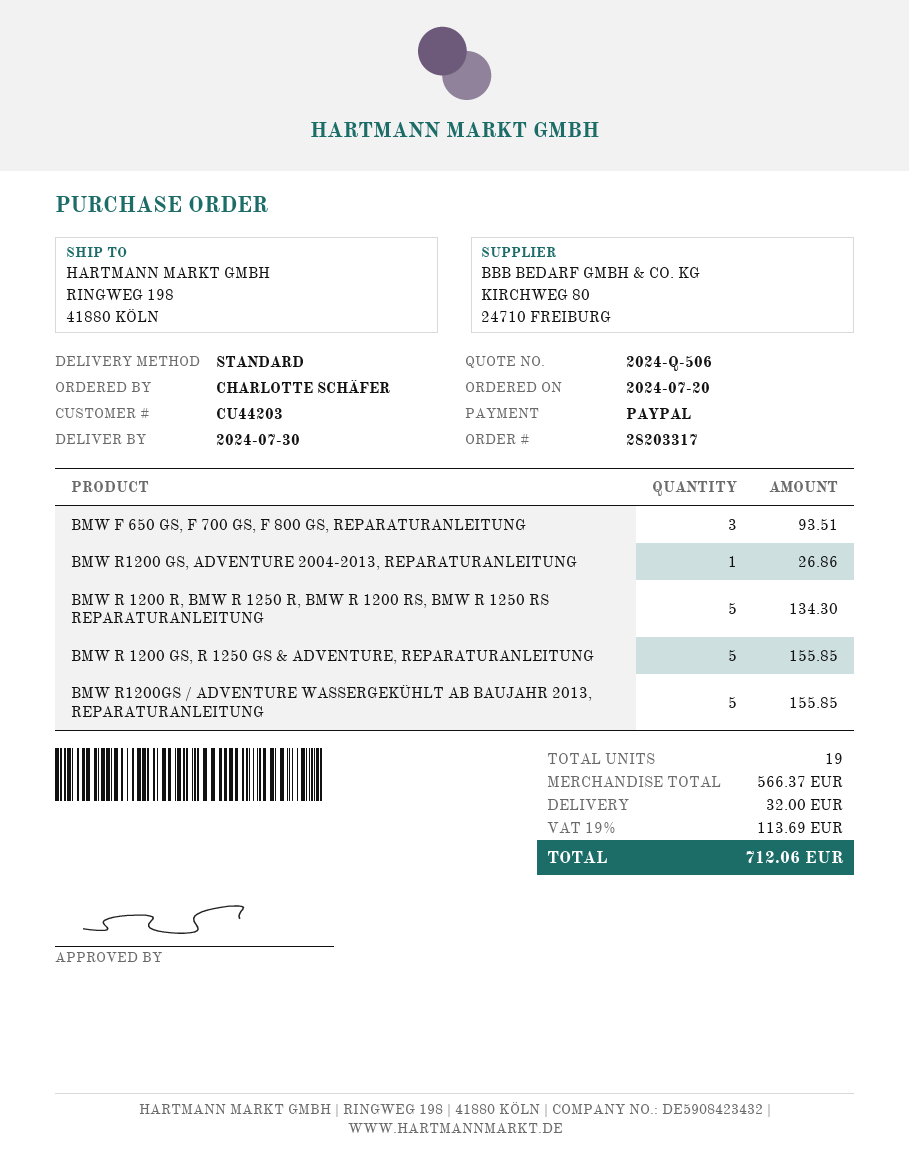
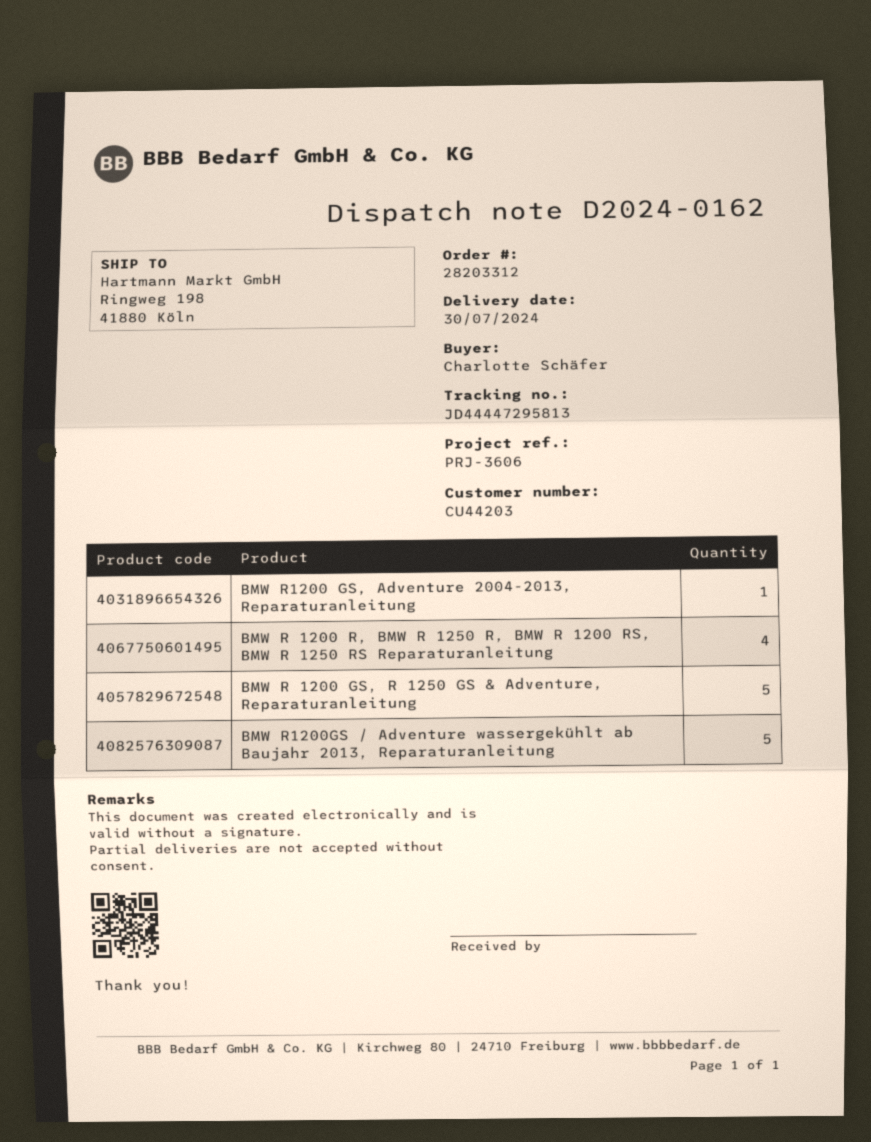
order number: 28203317 -> 28203312
BMW F 650 GS, F 700 GS, F 800 GS, REPARATURANLEITUNG: 3 -> none
BMW R 1200 R, BMW R 1250 R, BMW R 1200 RS, BMW R 1250 RS REPARATURANLEITUNG: 5 -> 4

